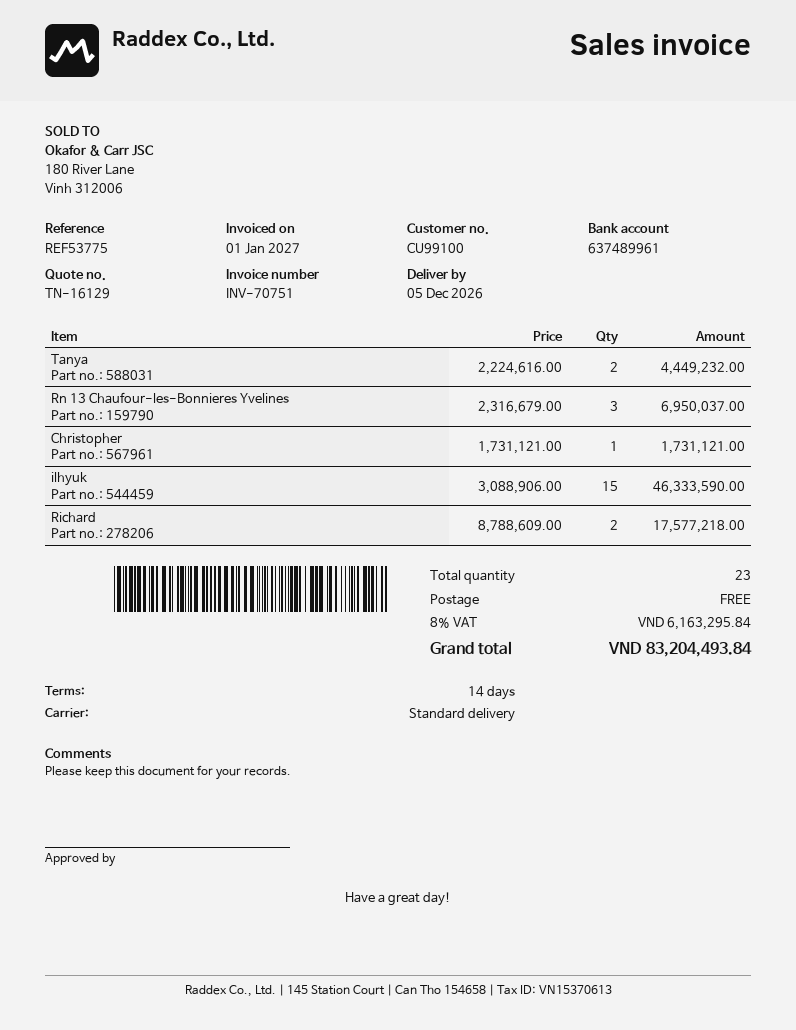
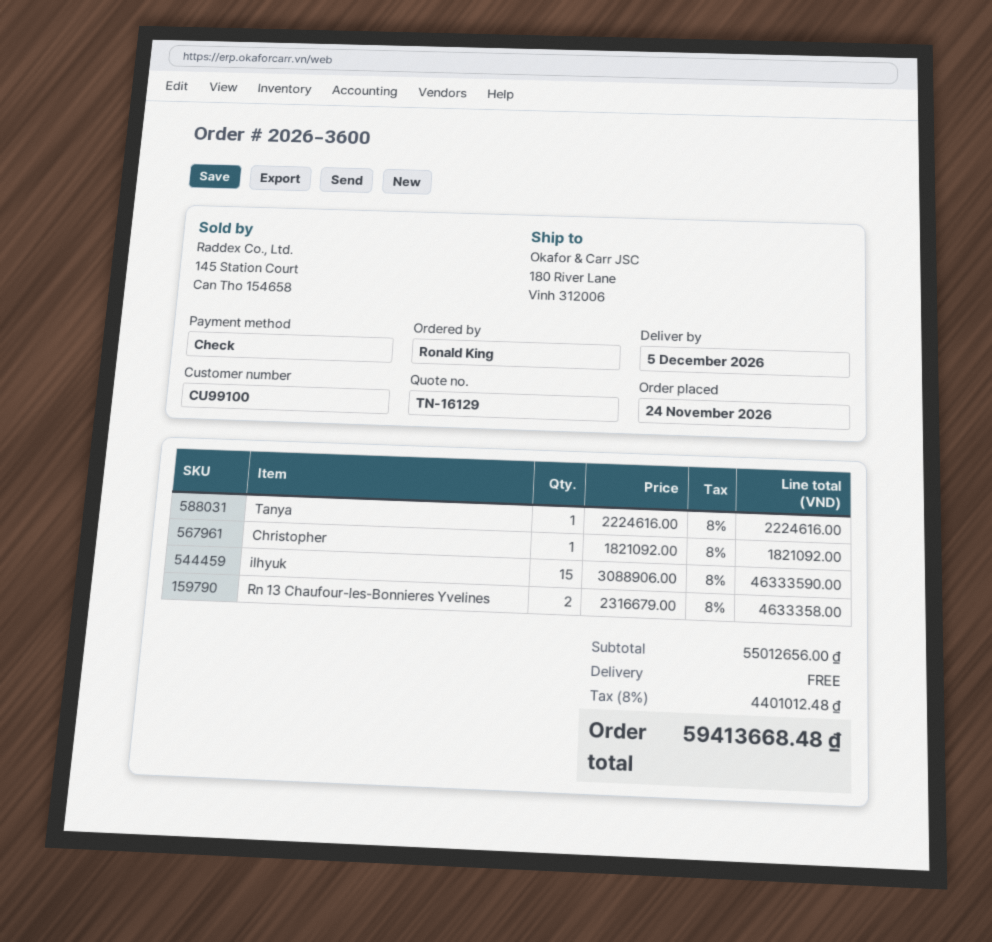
Tanya: 2 x 2224616.00 = 4449232.00 -> 1 x 2224616.00 = 2224616.00
Rn 13 Chaufour-les-Bonnieres Yvelines: 3 x 2316679.00 = 6950037.00 -> 2 x 2316679.00 = 4633358.00
Christopher: 1 x 1731121.00 = 1731121.00 -> 1 x 1821092.00 = 1821092.00
Richard: 2 x 8788609.00 = 17577218.00 -> none
tax: 8% = 6163295.84 -> 8% = 4401012.48
total: 83204493.84 -> 59413668.48

